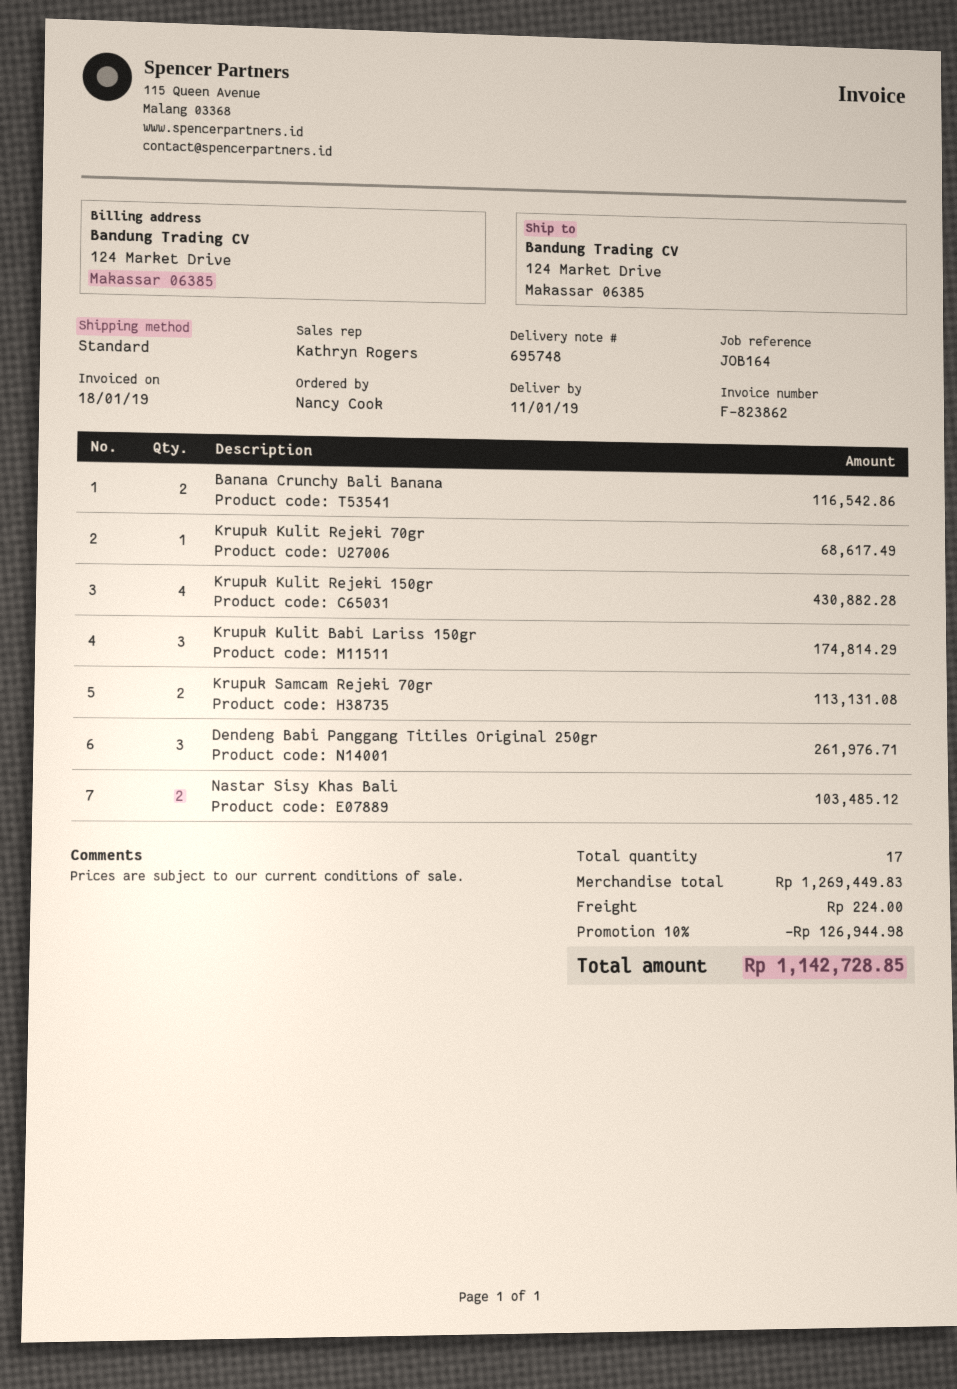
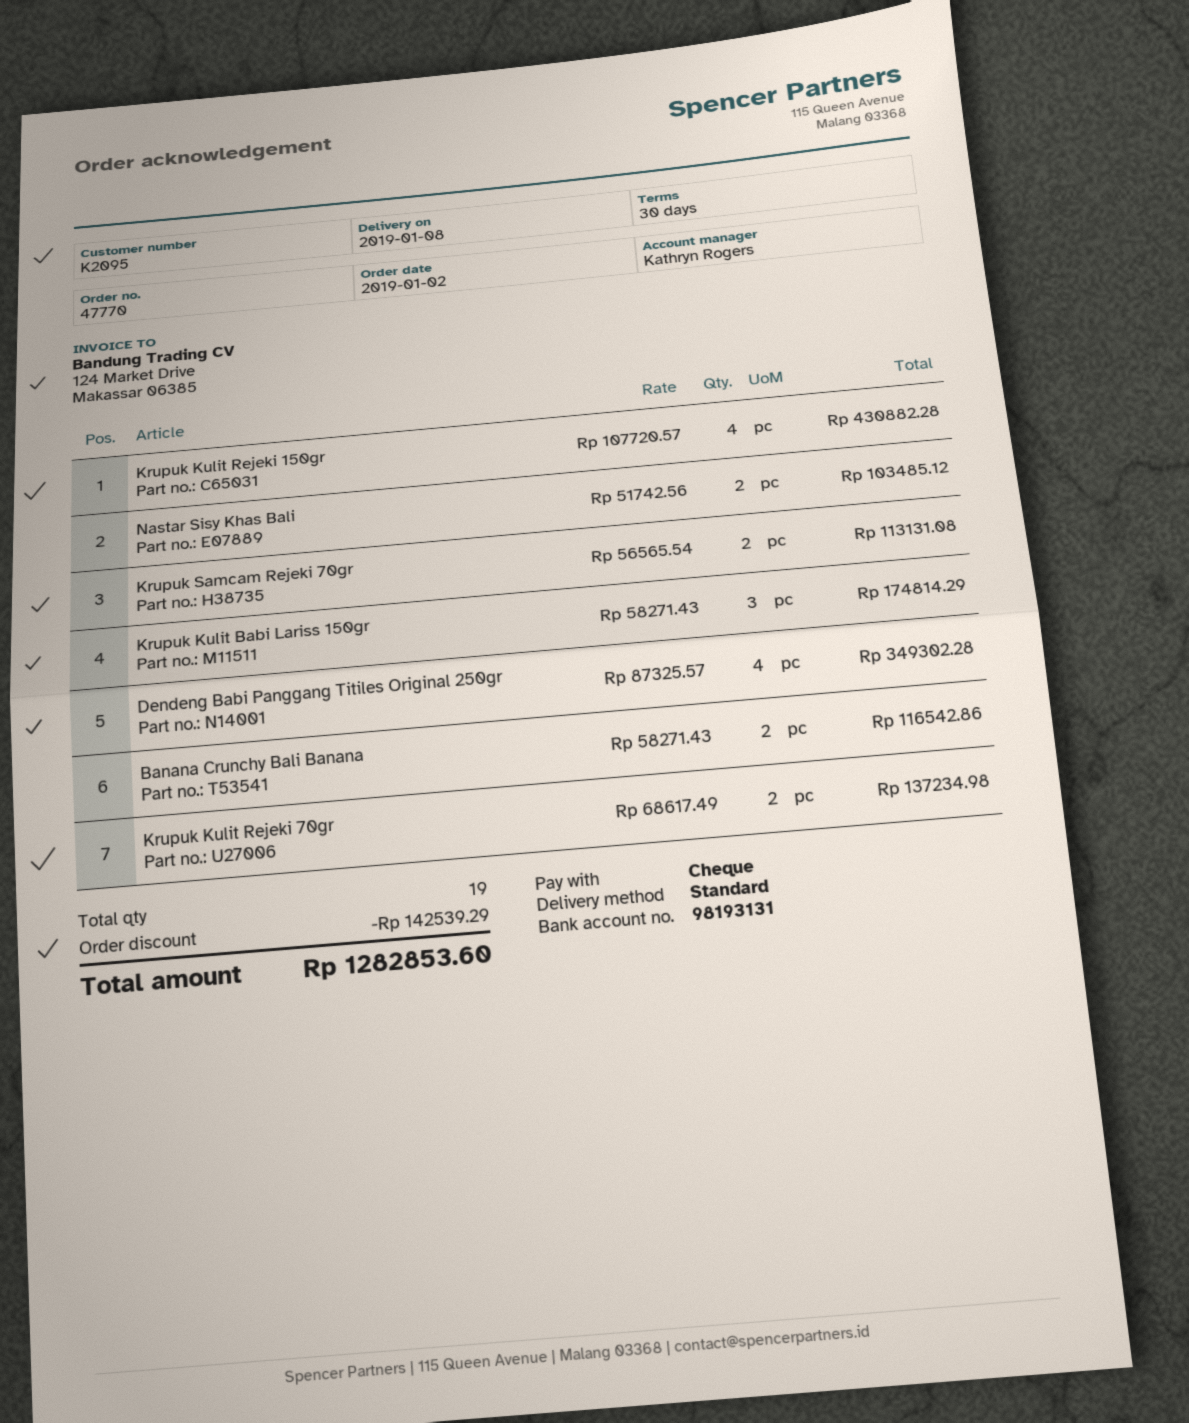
delivery date: 2019-01-11 -> 2019-01-08
Krupuk Kulit Rejeki 70gr: 1 for 68617.49 -> 2 for 137234.98
Dendeng Babi Panggang Titiles Original 250gr: 3 for 261976.71 -> 4 for 349302.28
total quantity: 17 -> 19
discount: 126944.98 -> 142539.29
shipping: 224.00 -> none
total: 1142728.85 -> 1282853.60

